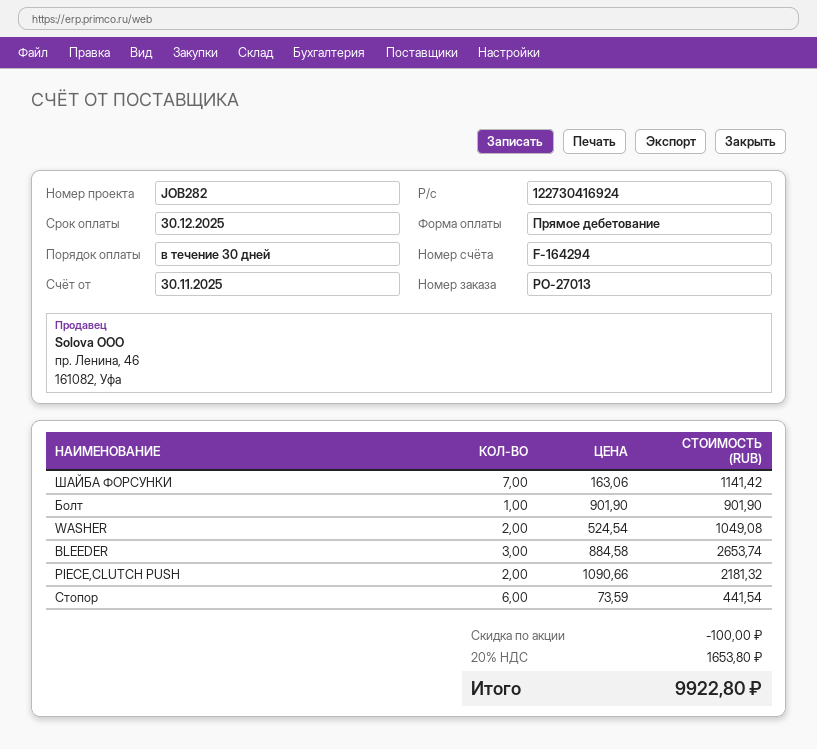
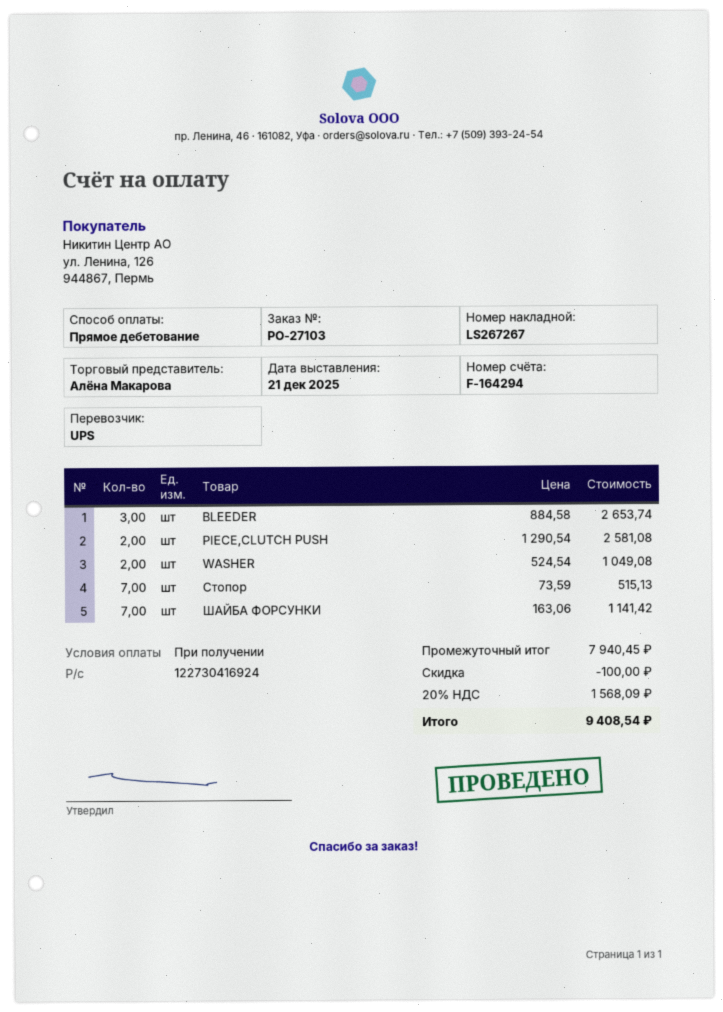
order number: PO-27013 -> PO-27103
invoice date: 2025-11-30 -> 2025-12-21
payment terms: 30 days -> on receipt
Болт: 1 x 901.90 = 901.90 -> none
PIECE,CLUTCH PUSH: 2 x 1090.66 = 2181.32 -> 2 x 1290.54 = 2581.08
Стопор: 6 x 73.59 = 441.54 -> 7 x 73.59 = 515.13
tax: 20% = 1653.80 -> 20% = 1568.09
total: 9922.80 -> 9408.54

